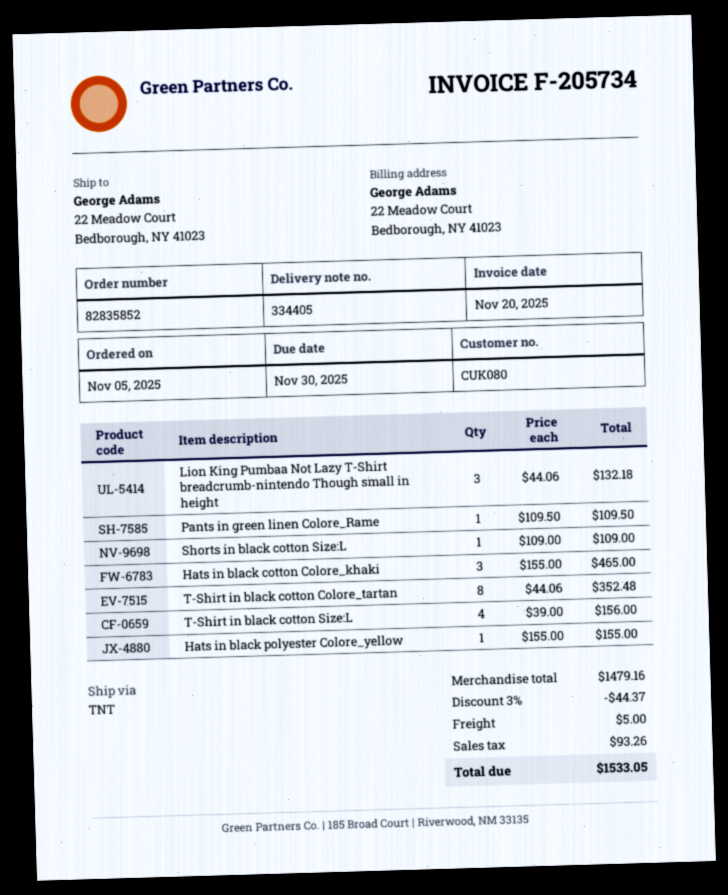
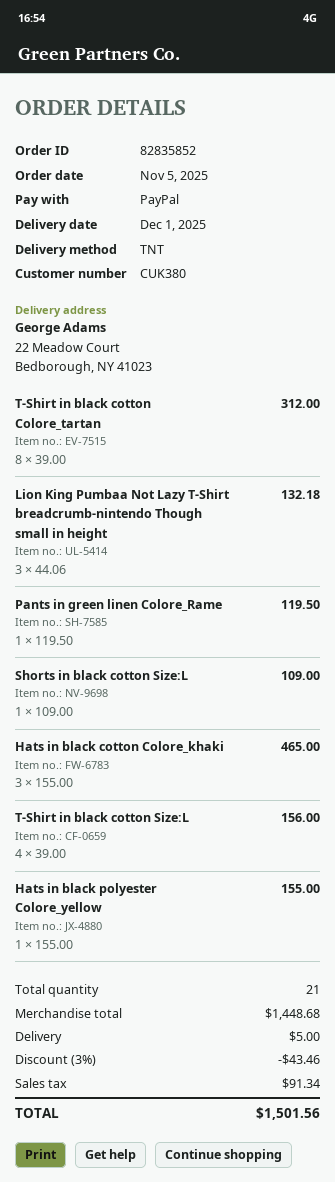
customer number: CUK080 -> CUK380
Pants in green linen Colore_Rame: 1 x 109.50 = 109.50 -> 1 x 119.50 = 119.50
T-Shirt in black cotton Colore_tartan: 8 x 44.06 = 352.48 -> 8 x 39.00 = 312.00
subtotal: 1479.16 -> 1448.68
discount: 3% = 44.37 -> 3% = 43.46
tax: 93.26 -> 91.34
total: 1533.05 -> 1501.56

